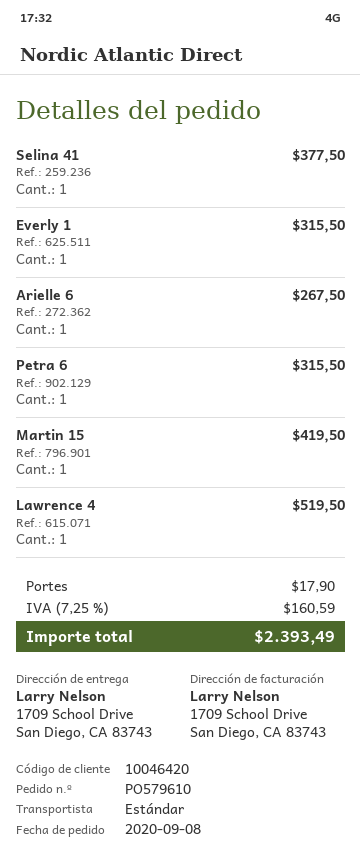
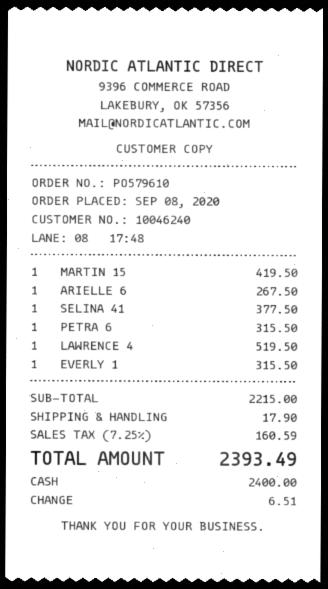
customer number: 10046420 -> 10046240

